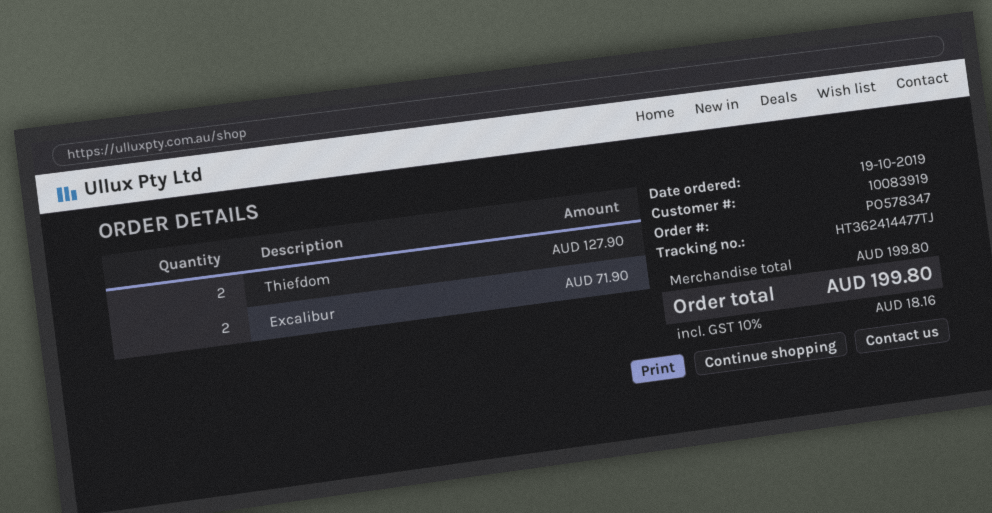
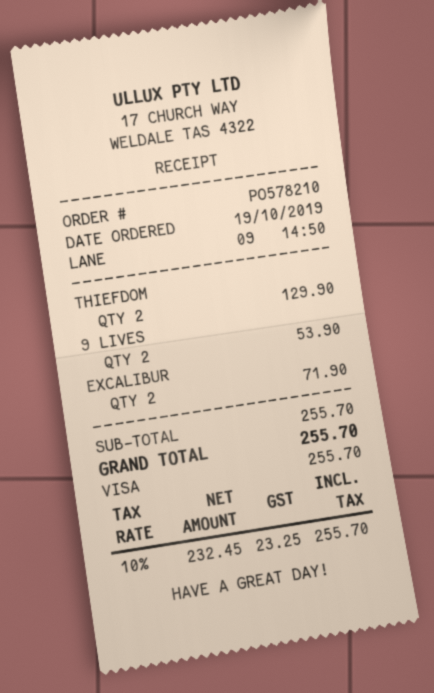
order number: PO578347 -> PO578210
Thiefdom: 2 for 127.90 -> 2 for 129.90
9 LIVES: none -> 2 for 53.90
subtotal: 199.80 -> 255.70
tax: 10% = 18.16 -> 10% = 23.25
total: 199.80 -> 255.70

